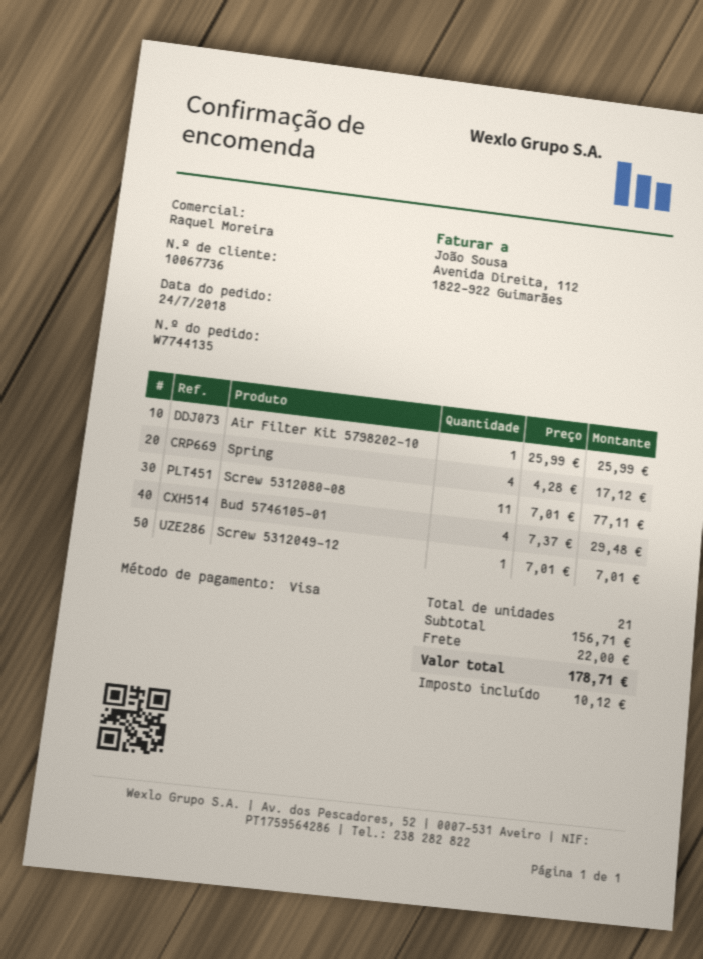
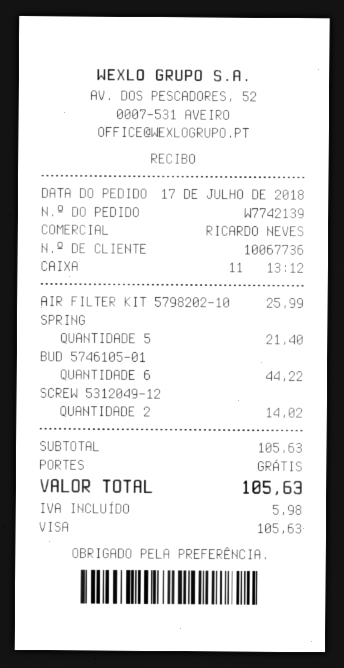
order number: W7744135 -> W7742139
order date: 2018-07-24 -> 2018-07-17
sales rep: Raquel Moreira -> RICARDO NEVES
Spring: 4 for 17.12 -> 5 for 21.40
Screw 5312080-08: 11 for 77.11 -> none
Bud 5746105-01: 4 for 29.48 -> 6 for 44.22
Screw 5312049-12: 1 for 7.01 -> 2 for 14.02
subtotal: 156.71 -> 105.63
shipping: 22.00 -> 0.00
tax: 10.12 -> 5.98
total: 178.71 -> 105.63

